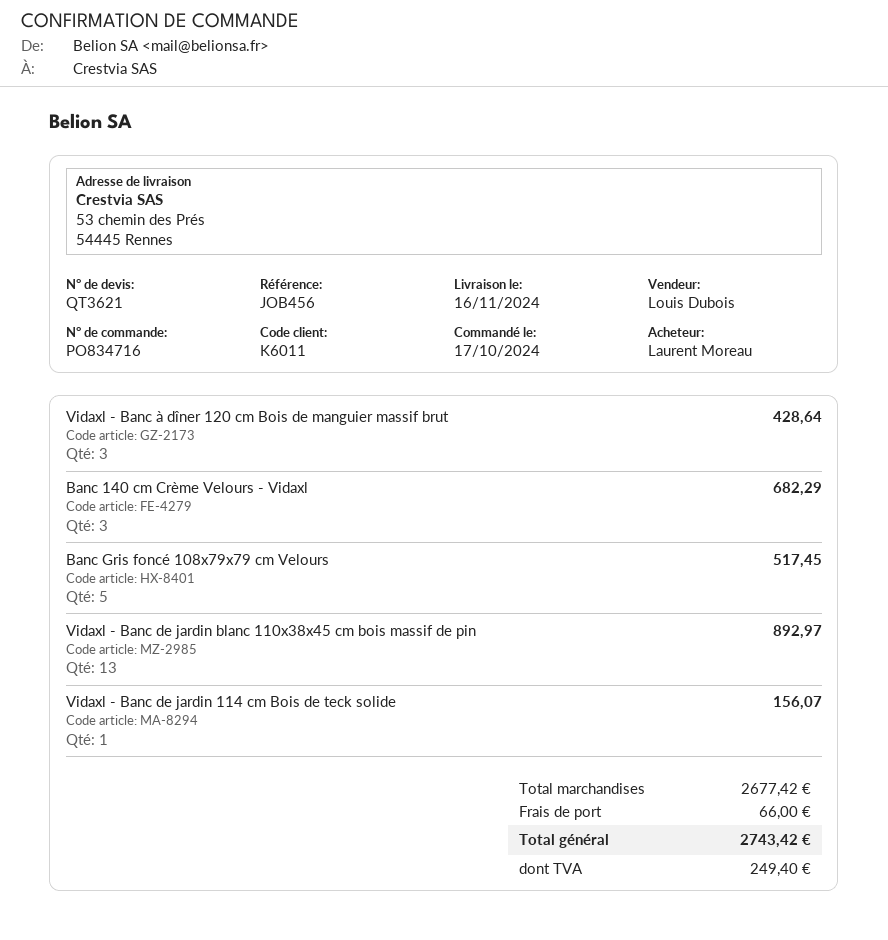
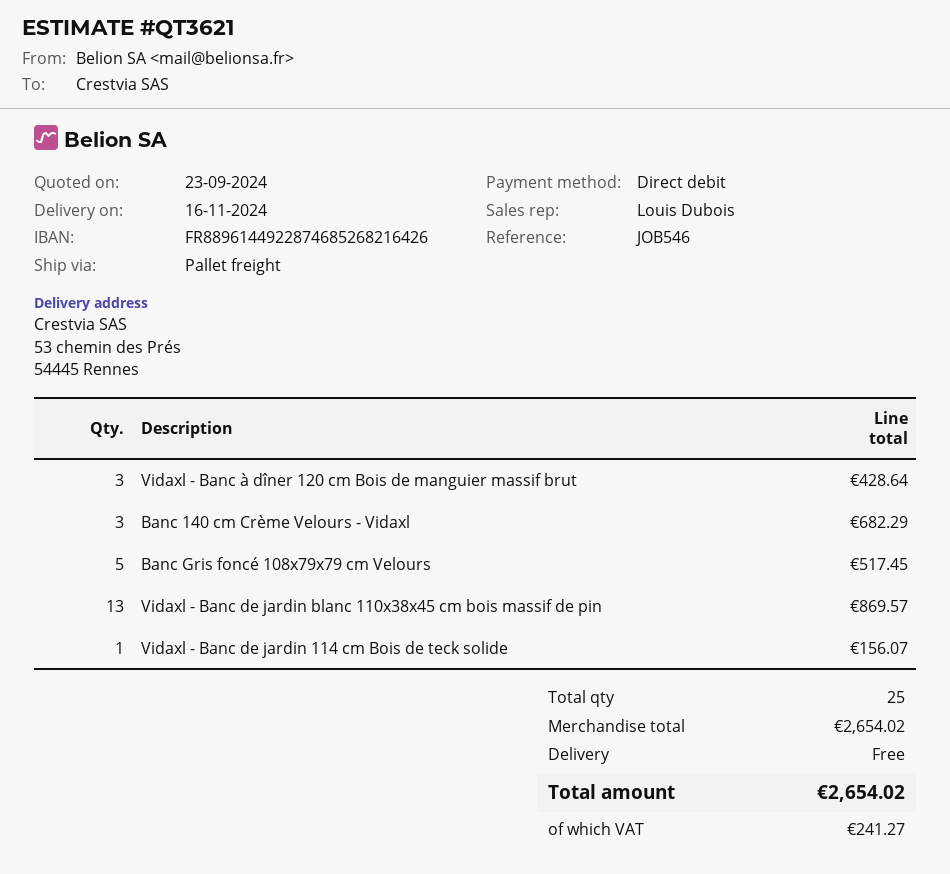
reference: JOB456 -> JOB546
Vidaxl - Banc de jardin blanc 110x38x45 cm bois massif de pin: 13 for 892.97 -> 13 for 869.57
subtotal: 2677.42 -> 2654.02
shipping: 66.00 -> 0.00
tax: 249.40 -> 241.27
total: 2743.42 -> 2654.02

